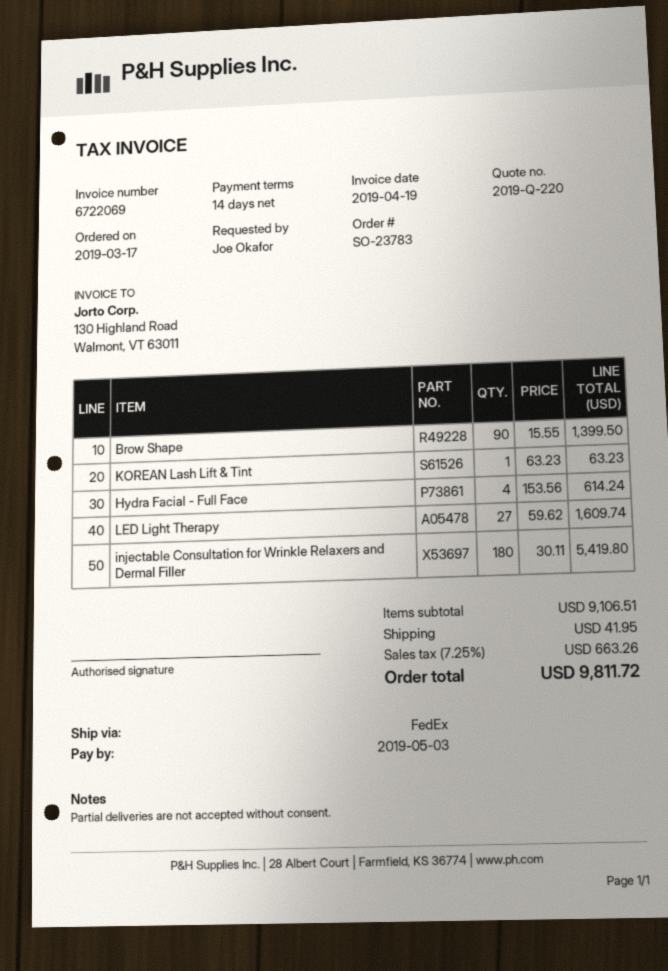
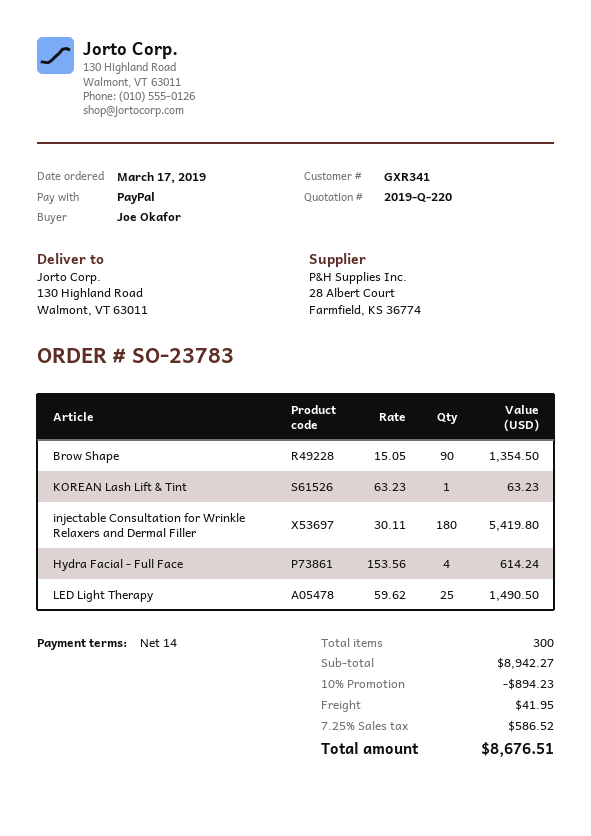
Brow Shape: 90 x 15.55 = 1399.50 -> 90 x 15.05 = 1354.50
LED Light Therapy: 27 x 59.62 = 1609.74 -> 25 x 59.62 = 1490.50
subtotal: 9106.51 -> 8942.27
discount: none -> 10% = 894.23
tax: 7.25% = 663.26 -> 7.25% = 586.52
total: 9811.72 -> 8676.51

